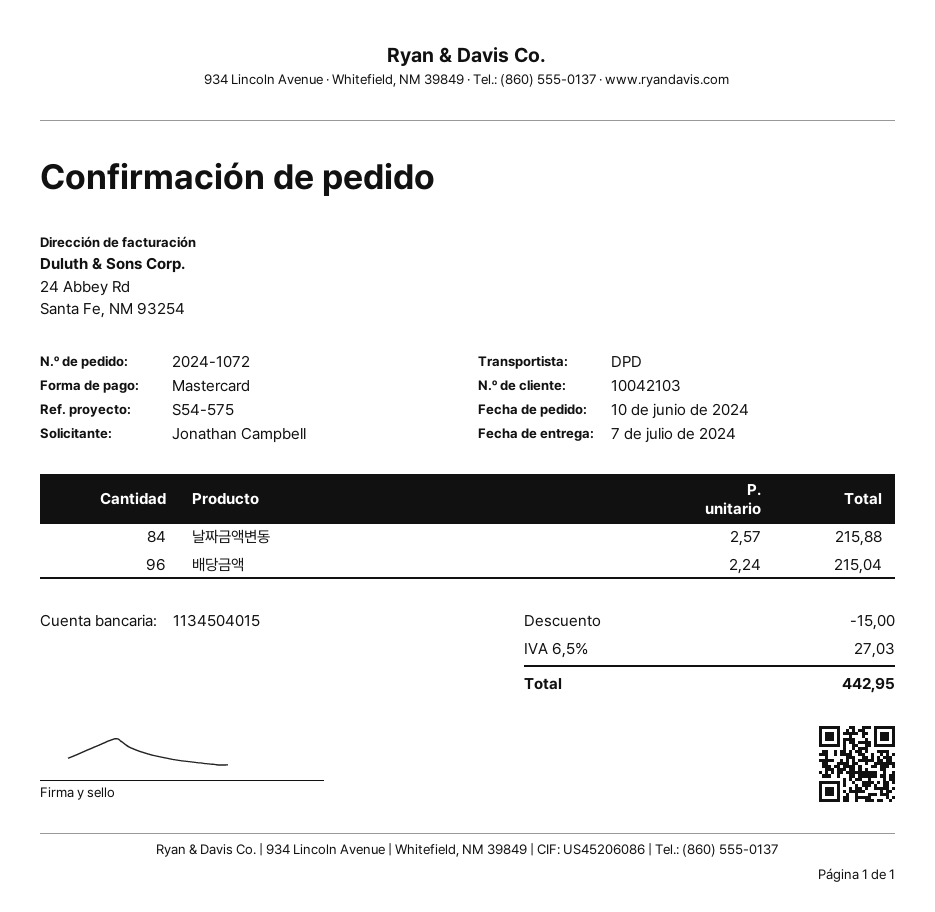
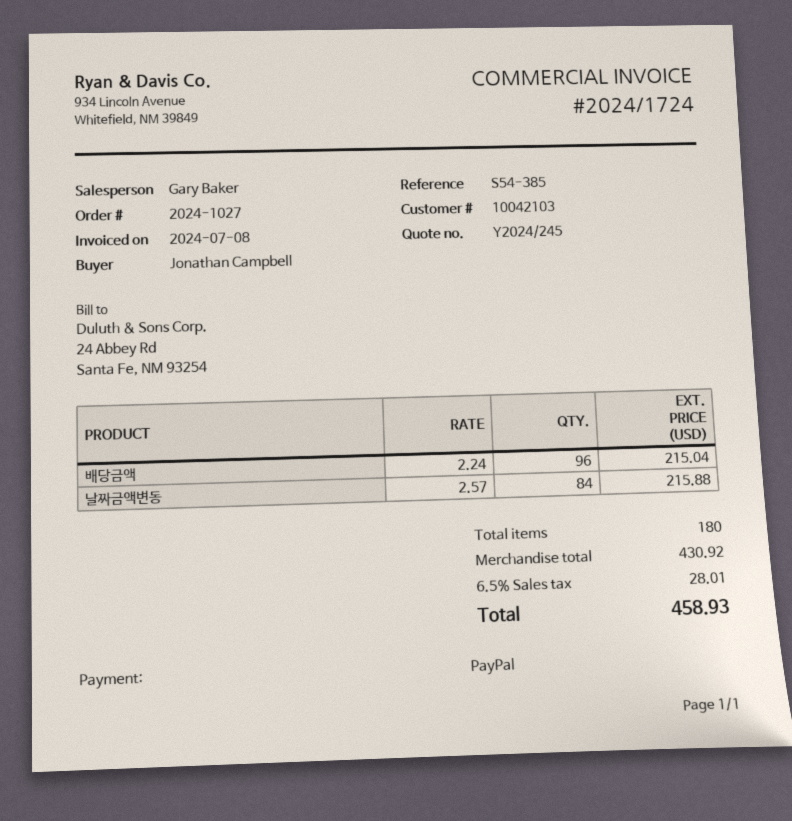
order number: 2024-1072 -> 2024-1027
reference: S54-575 -> S54-385
payment method: Mastercard -> PayPal
discount: 15.00 -> none
tax: 6.5% = 27.03 -> 6.5% = 28.01
total: 442.95 -> 458.93

